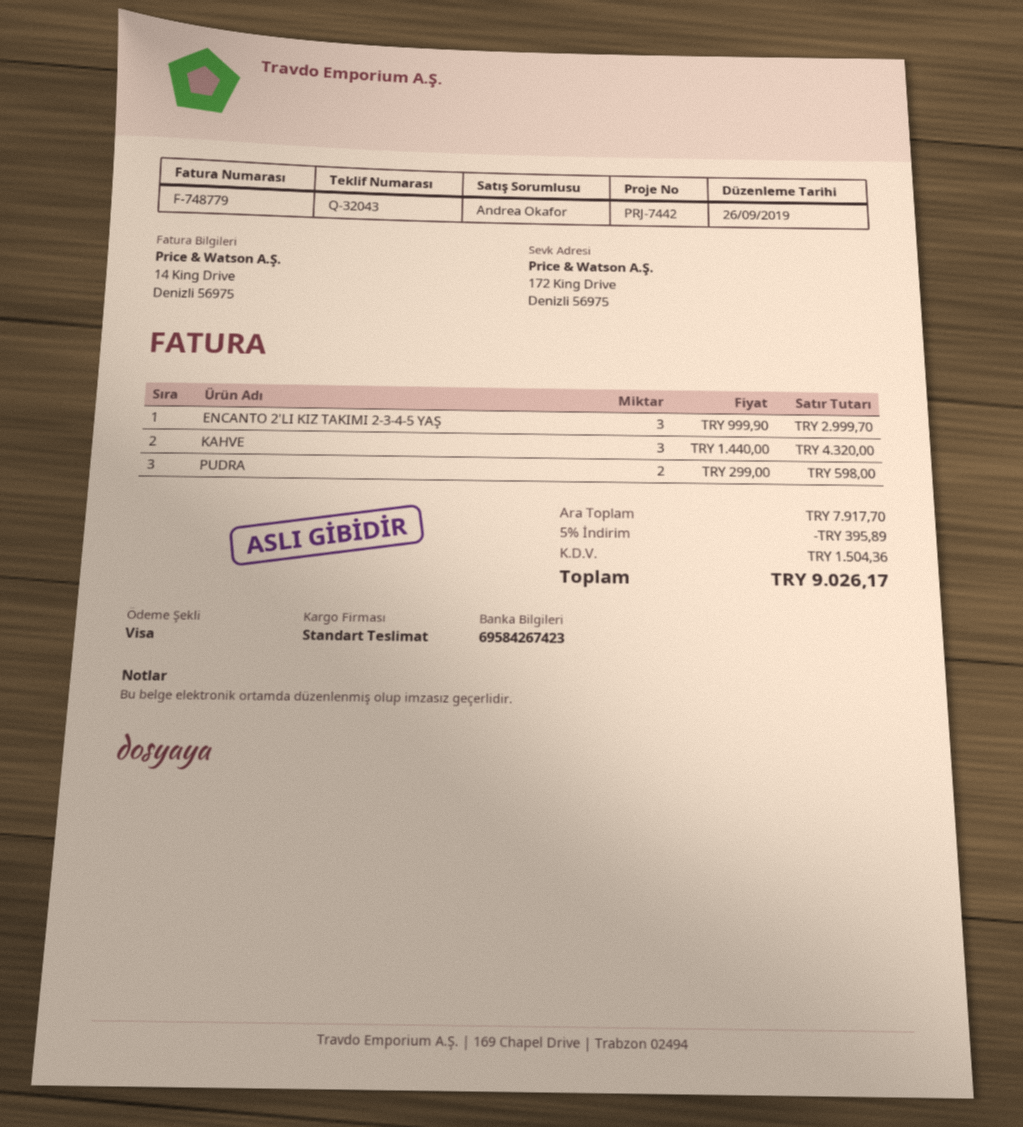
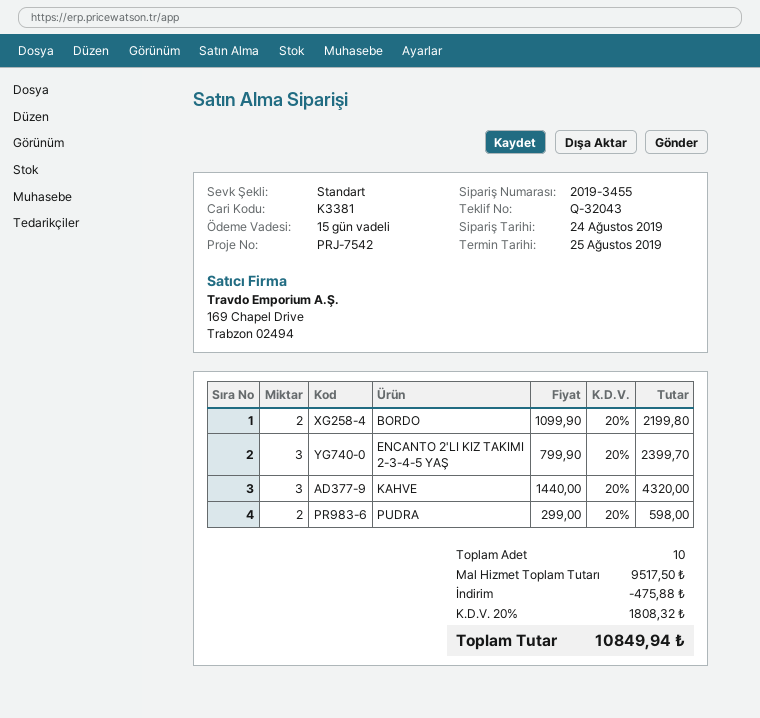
reference: PRJ-7442 -> PRJ-7542
ENCANTO 2'LI KIZ TAKIMI 2-3-4-5 YAŞ: 3 x 999.90 = 2999.70 -> 3 x 799.90 = 2399.70
BORDO: none -> 2 x 1099.90 = 2199.80
subtotal: 7917.70 -> 9517.50
discount: 395.89 -> 475.88
tax: 1504.36 -> 1808.32
total: 9026.17 -> 10849.94

